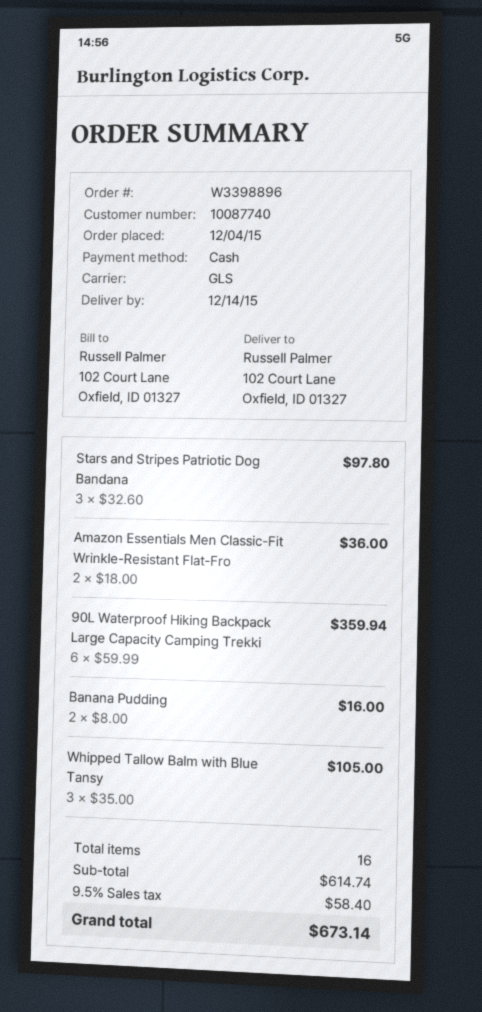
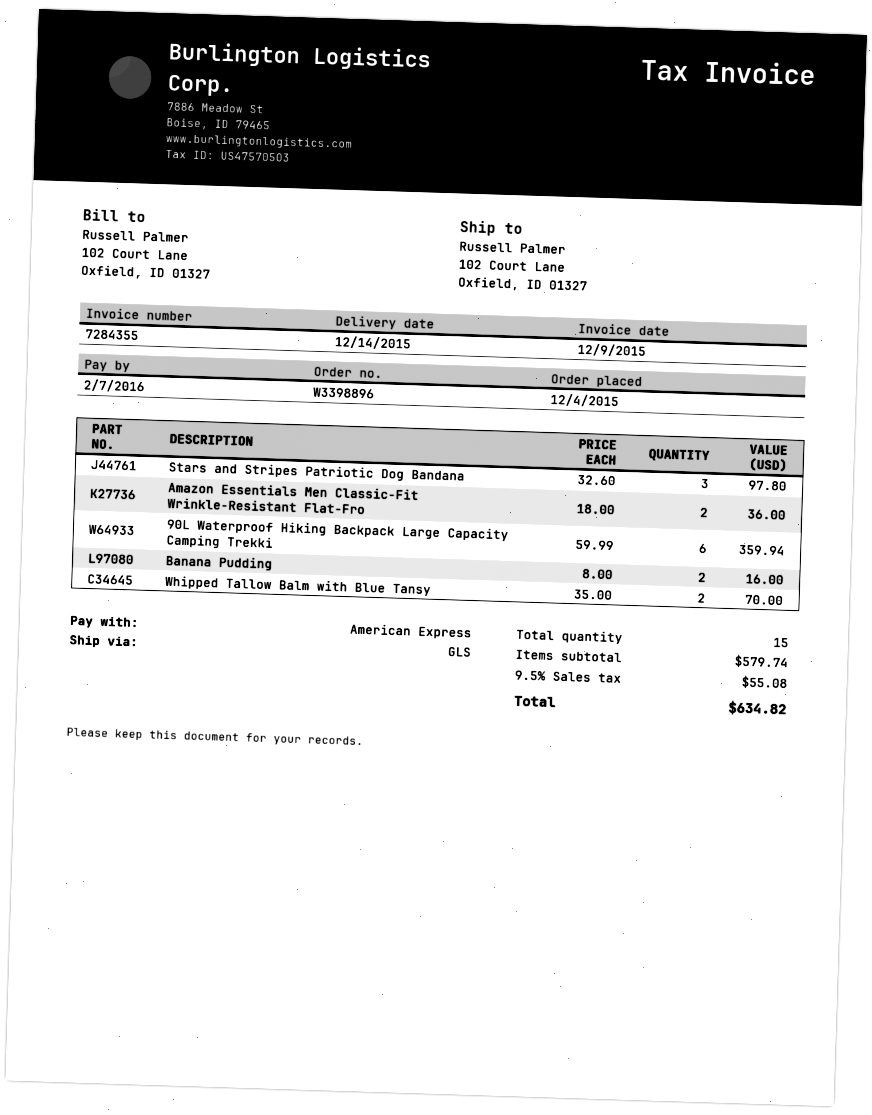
payment method: cash -> American Express
Whipped Tallow Balm with Blue Tansy: 3 x 35.00 = 105.00 -> 2 x 35.00 = 70.00
total quantity: 16 -> 15
subtotal: 614.74 -> 579.74
tax: 9.5% = 58.40 -> 9.5% = 55.08
total: 673.14 -> 634.82

